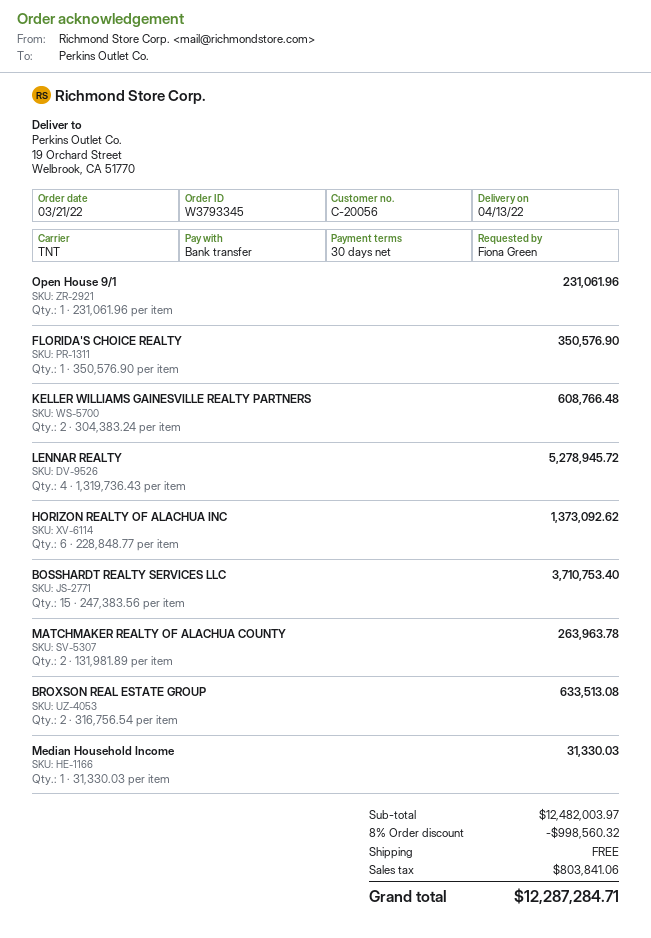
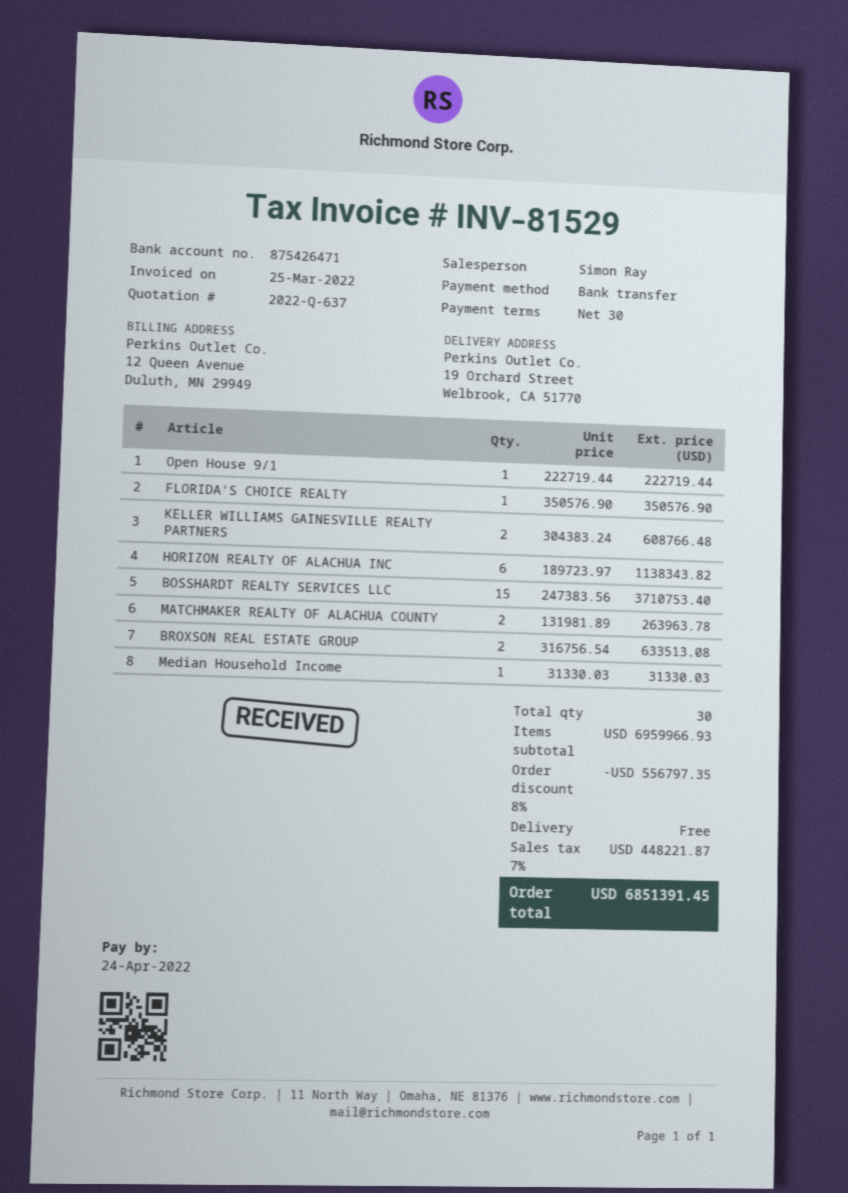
Open House 9/1: 1 x 231061.96 = 231061.96 -> 1 x 222719.44 = 222719.44
LENNAR REALTY: 4 x 1319736.43 = 5278945.72 -> none
HORIZON REALTY OF ALACHUA INC: 6 x 228848.77 = 1373092.62 -> 6 x 189723.97 = 1138343.82
subtotal: 12482003.97 -> 6959966.93
discount: 8% = 998560.32 -> 8% = 556797.35
tax: 803841.06 -> 448221.87
total: 12287284.71 -> 6851391.45

